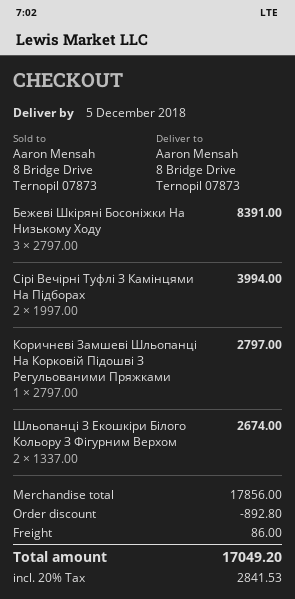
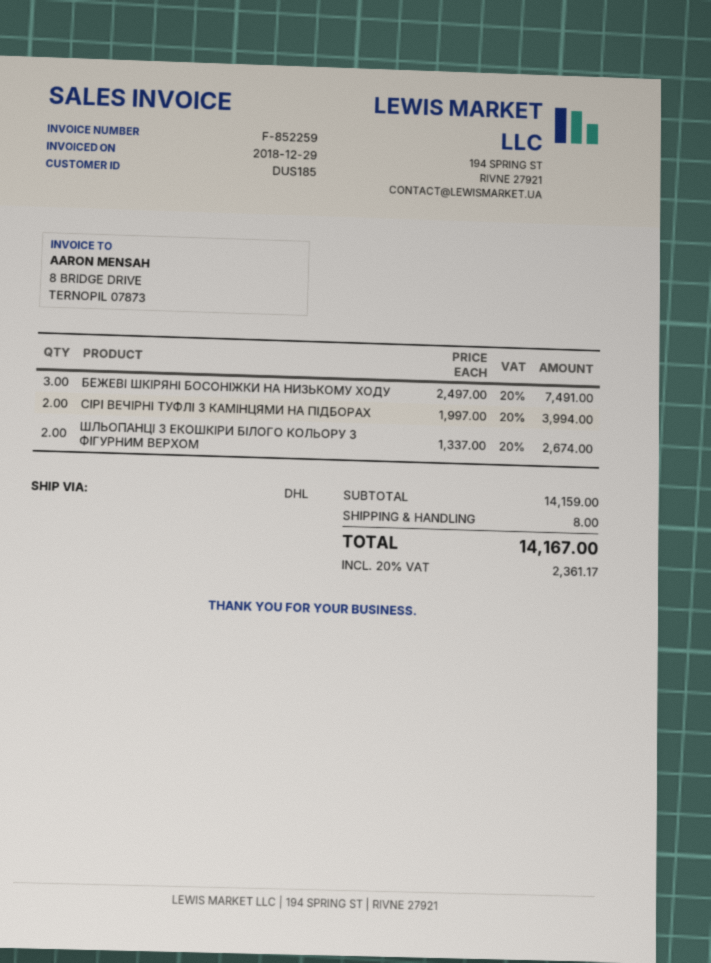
Бежеві Шкіряні Босоніжки На Низькому Ходу: 3 x 2797.00 = 8391.00 -> 3 x 2497.00 = 7491.00
Коричневі Замшеві Шльопанці На Корковій Підошві З Регульованими Пряжками: 1 x 2797.00 = 2797.00 -> none
subtotal: 17856.00 -> 14159.00
discount: 892.80 -> none
shipping: 86.00 -> 8.00
tax: 20% = 2841.53 -> 20% = 2361.17
total: 17049.20 -> 14167.00

